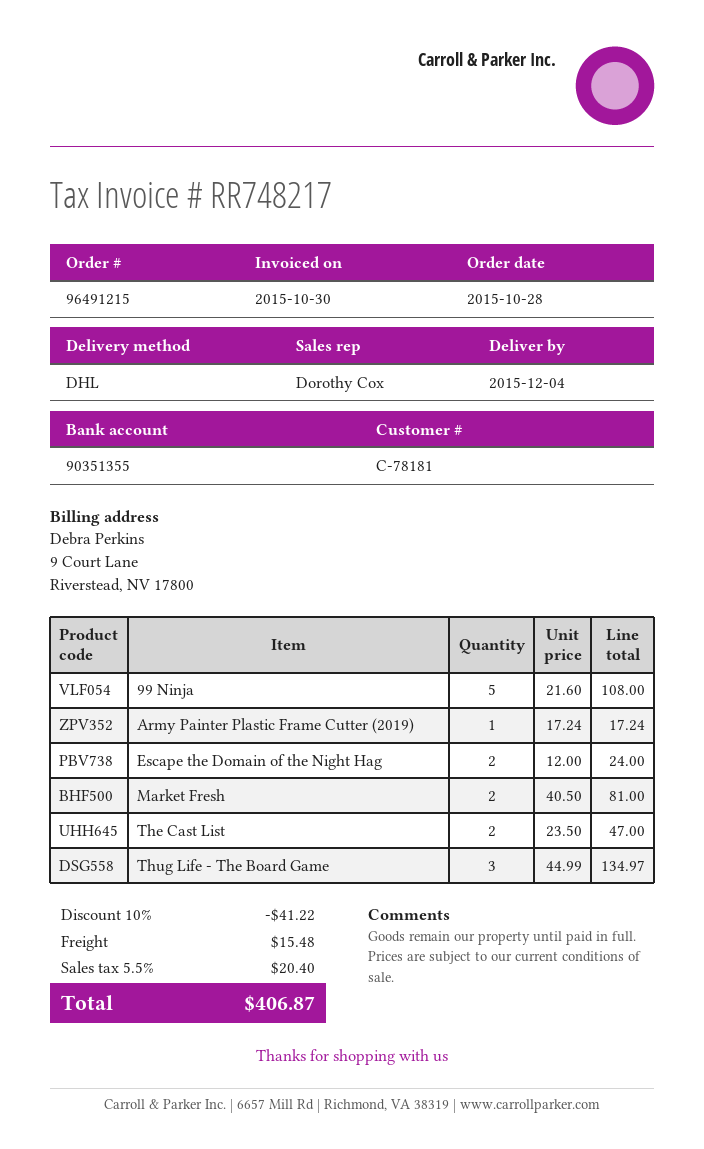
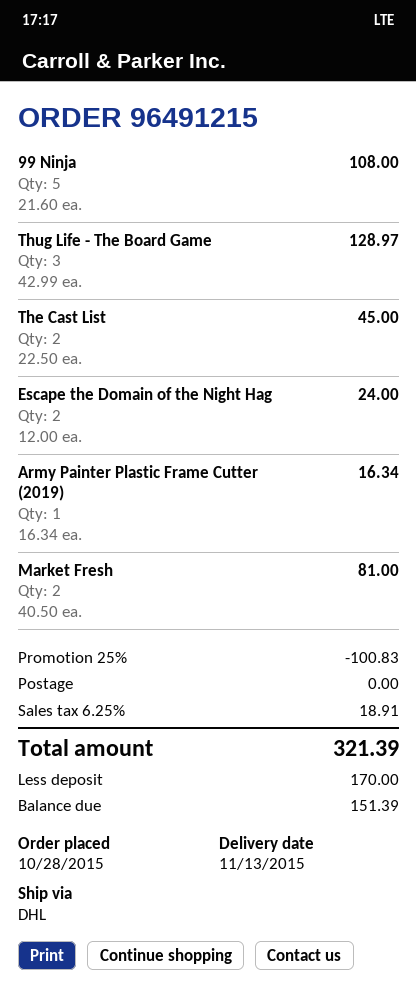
delivery date: 2015-12-04 -> 2015-11-13
Army Painter Plastic Frame Cutter (2019): 1 x 17.24 = 17.24 -> 1 x 16.34 = 16.34
The Cast List: 2 x 23.50 = 47.00 -> 2 x 22.50 = 45.00
Thug Life - The Board Game: 3 x 44.99 = 134.97 -> 3 x 42.99 = 128.97
discount: 10% = 41.22 -> 25% = 100.83
shipping: 15.48 -> 0.00
tax: 5.5% = 20.40 -> 6.25% = 18.91
total: 406.87 -> 321.39

